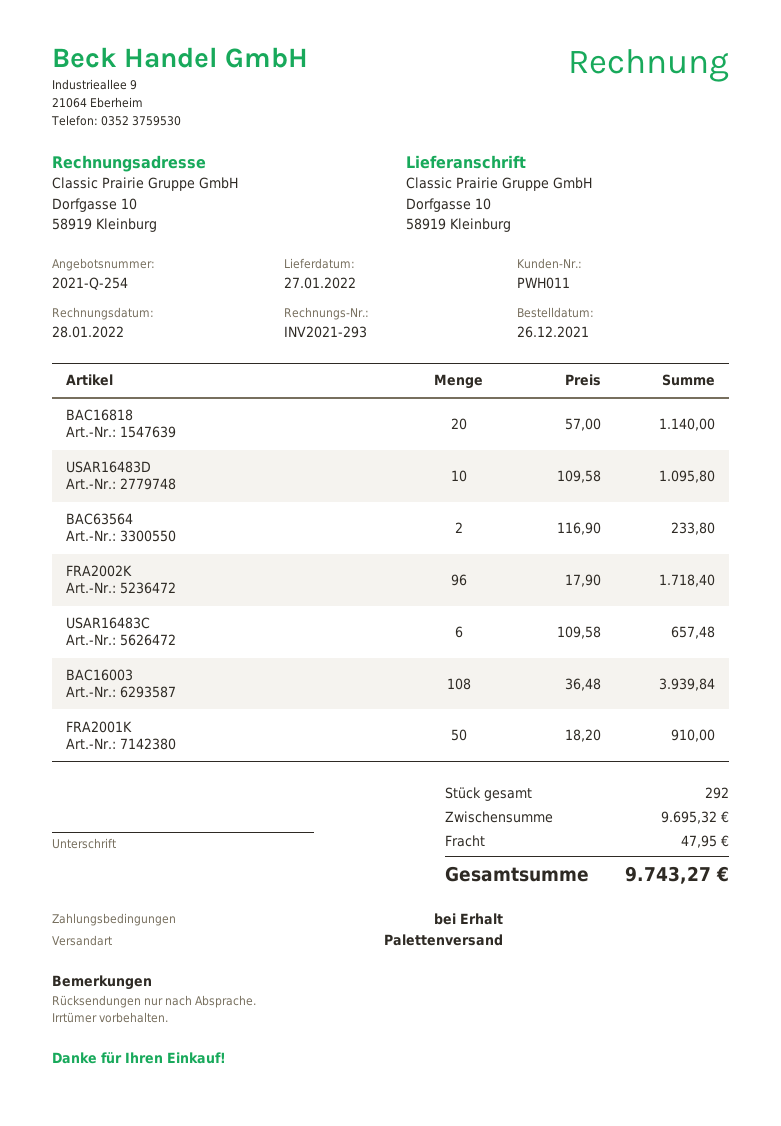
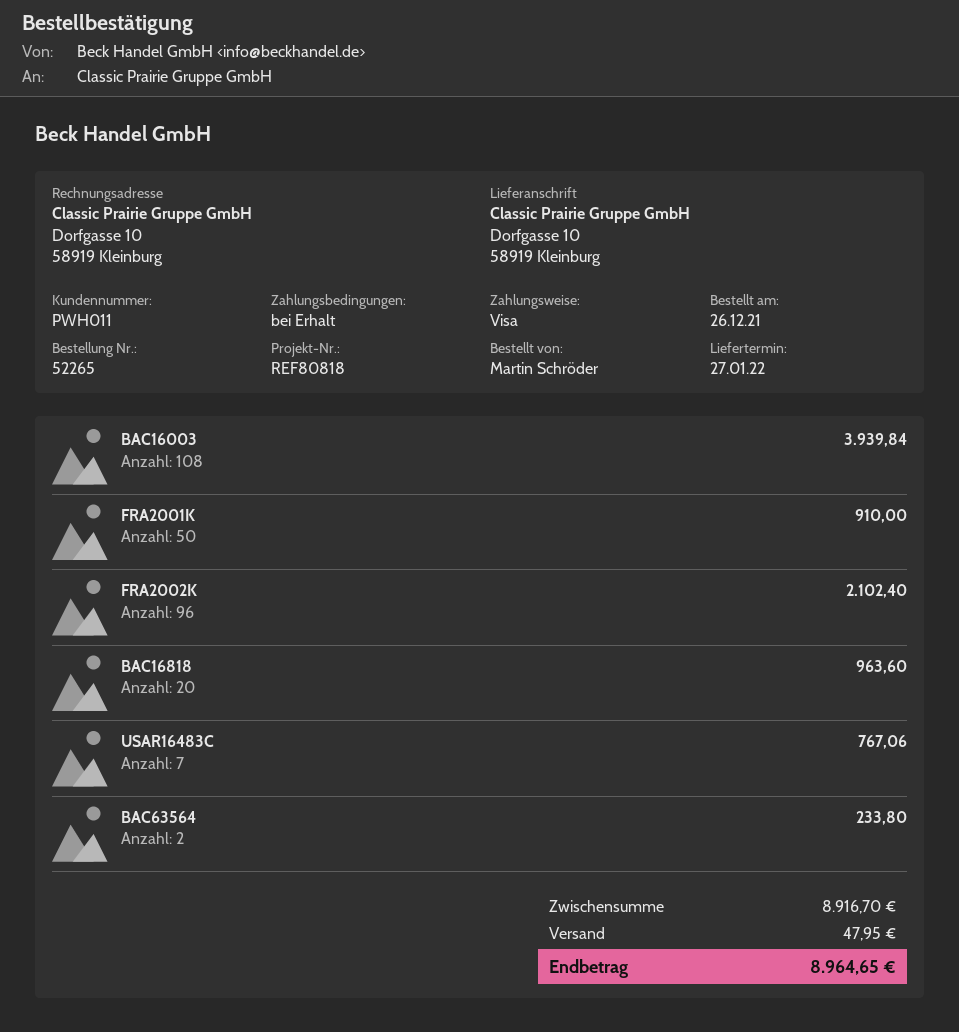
BAC16818: 20 for 1140.00 -> 20 for 963.60
USAR16483D: 10 for 1095.80 -> none
FRA2002K: 96 for 1718.40 -> 96 for 2102.40
USAR16483C: 6 for 657.48 -> 7 for 767.06
subtotal: 9695.32 -> 8916.70
total: 9743.27 -> 8964.65

